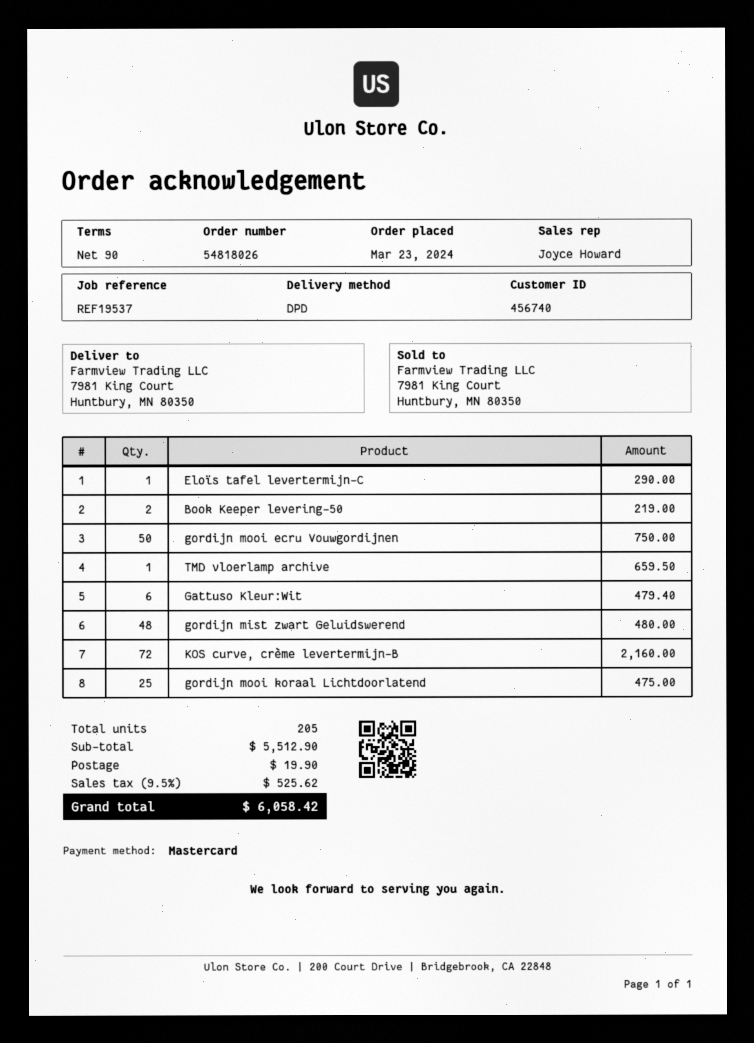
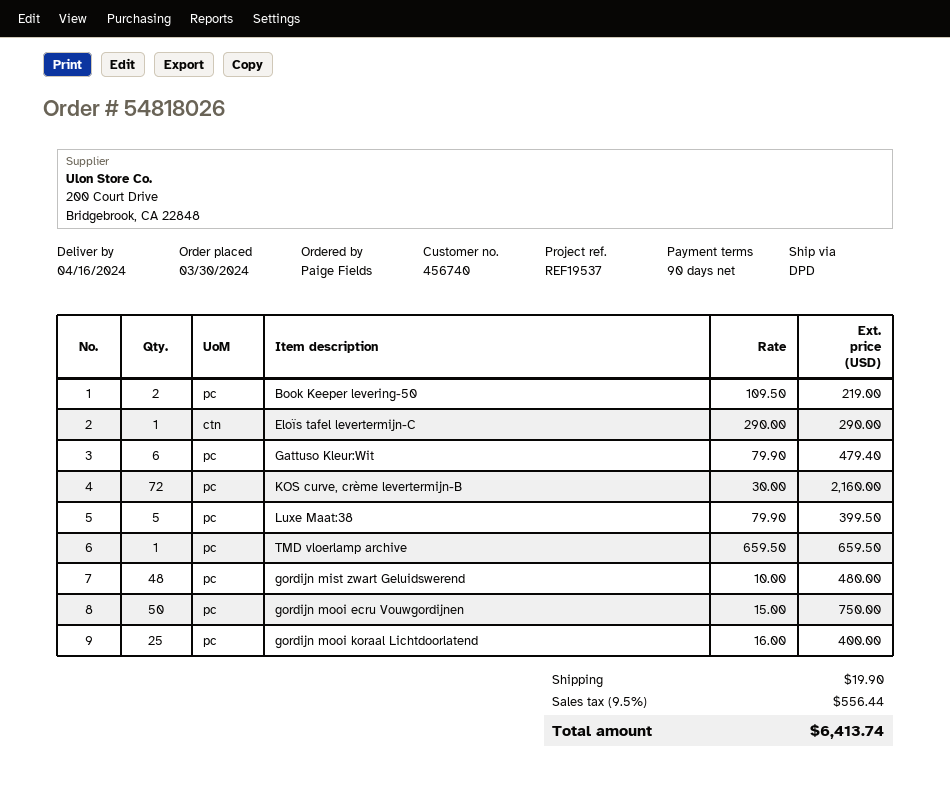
order date: 2024-03-23 -> 2024-03-30
gordijn mooi koraal Lichtdoorlatend: 25 for 475.00 -> 25 for 400.00
Luxe Maat:38: none -> 5 for 399.50
tax: 9.5% = 525.62 -> 9.5% = 556.44
total: 6058.42 -> 6413.74

